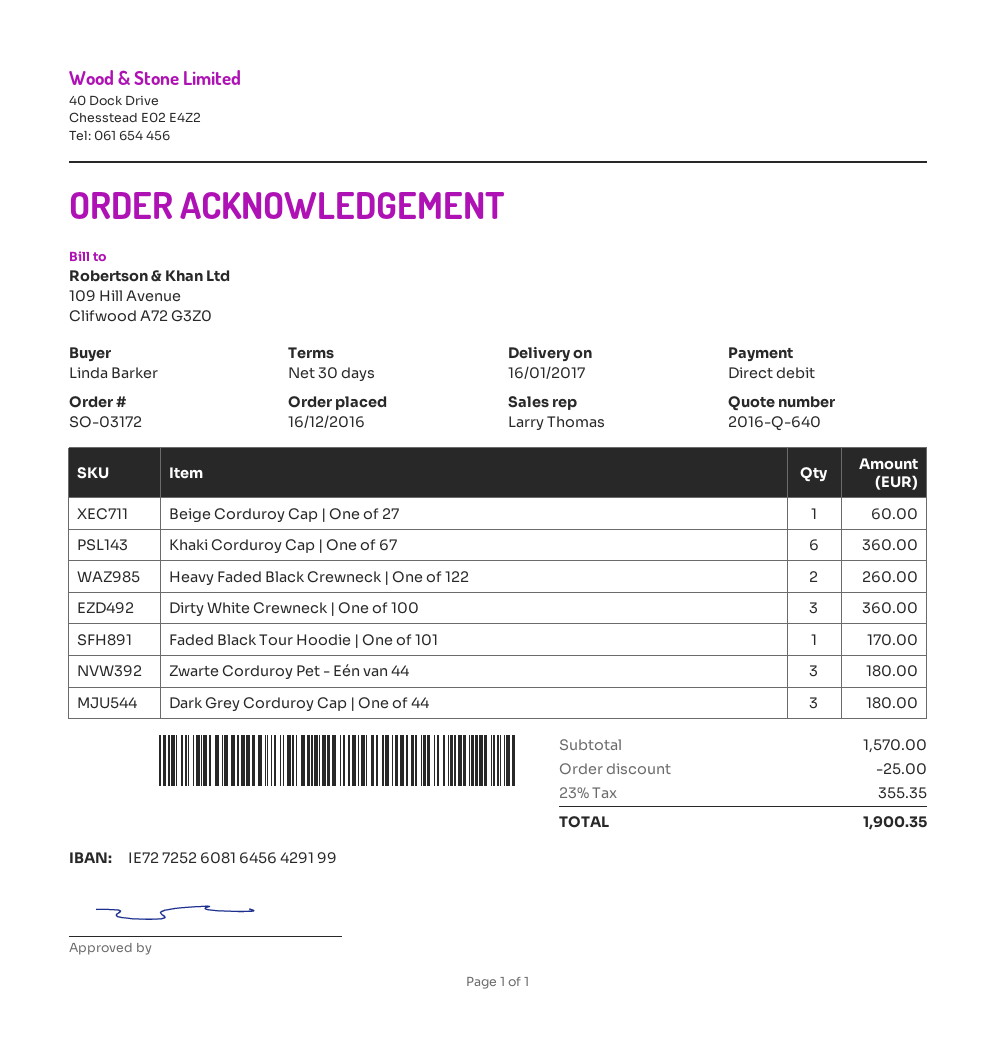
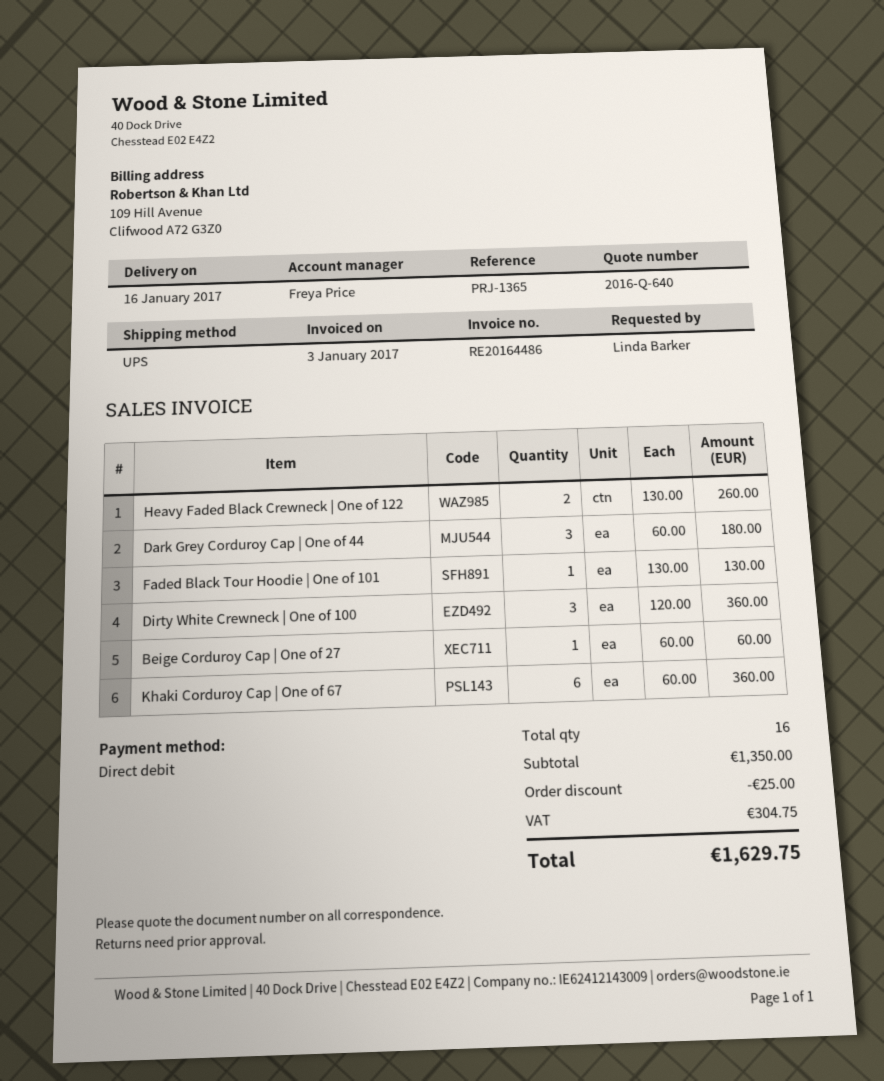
sales rep: Larry Thomas -> Freya Price
Faded Black Tour Hoodie | One of 101: 1 for 170.00 -> 1 for 130.00
Zwarte Corduroy Pet - Eén van 44: 3 for 180.00 -> none
subtotal: 1570.00 -> 1350.00
tax: 355.35 -> 304.75
total: 1900.35 -> 1629.75

